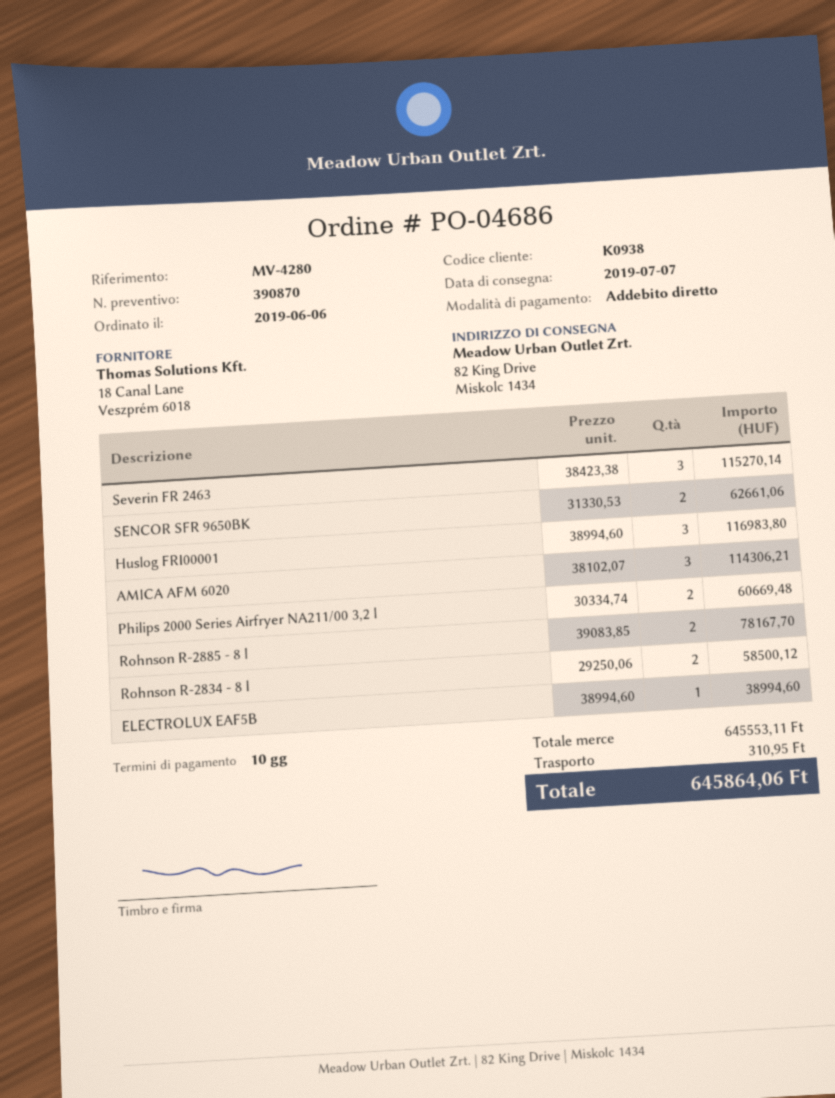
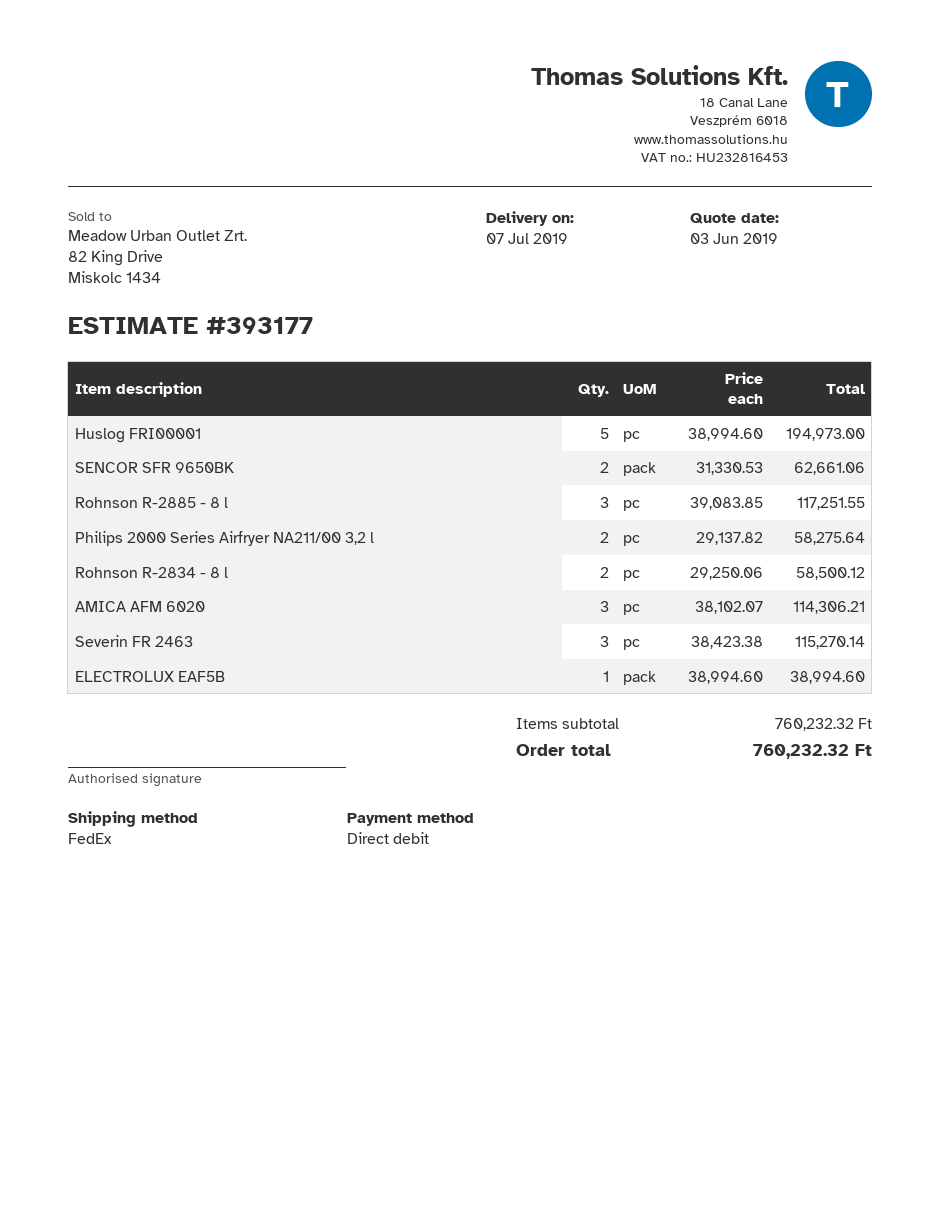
quote number: 390870 -> 393177
Huslog FRI00001: 3 x 38994.60 = 116983.80 -> 5 x 38994.60 = 194973.00
Philips 2000 Series Airfryer NA211/00 3,2 l: 2 x 30334.74 = 60669.48 -> 2 x 29137.82 = 58275.64
Rohnson R-2885 - 8 l: 2 x 39083.85 = 78167.70 -> 3 x 39083.85 = 117251.55
subtotal: 645553.11 -> 760232.32
shipping: 310.95 -> none
total: 645864.06 -> 760232.32

